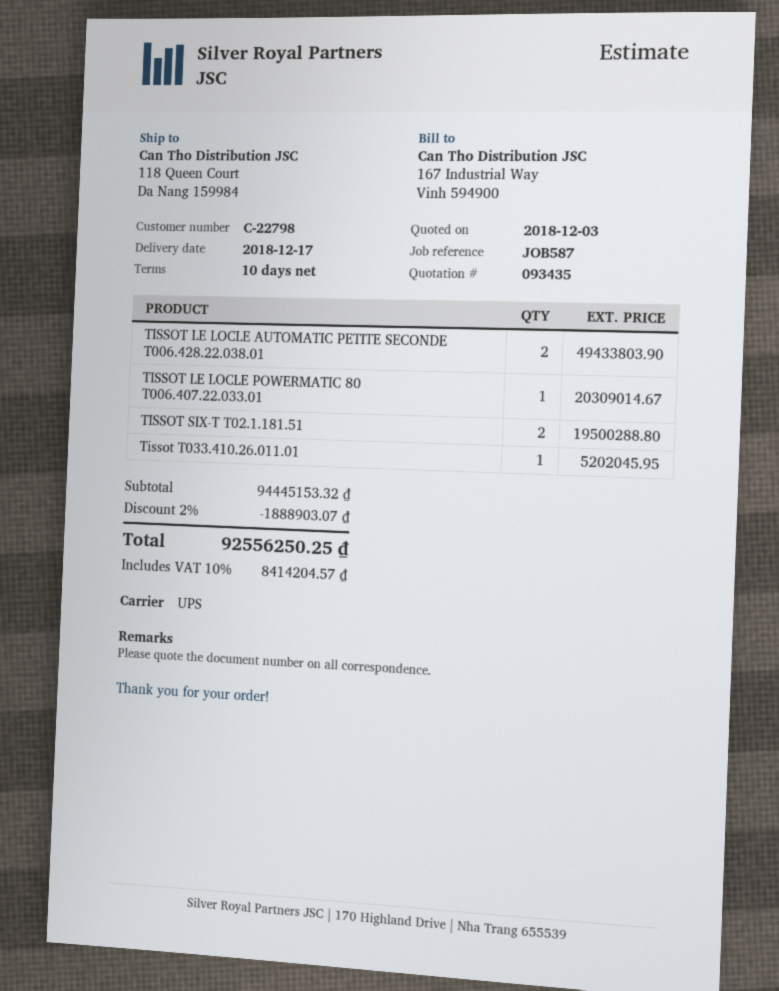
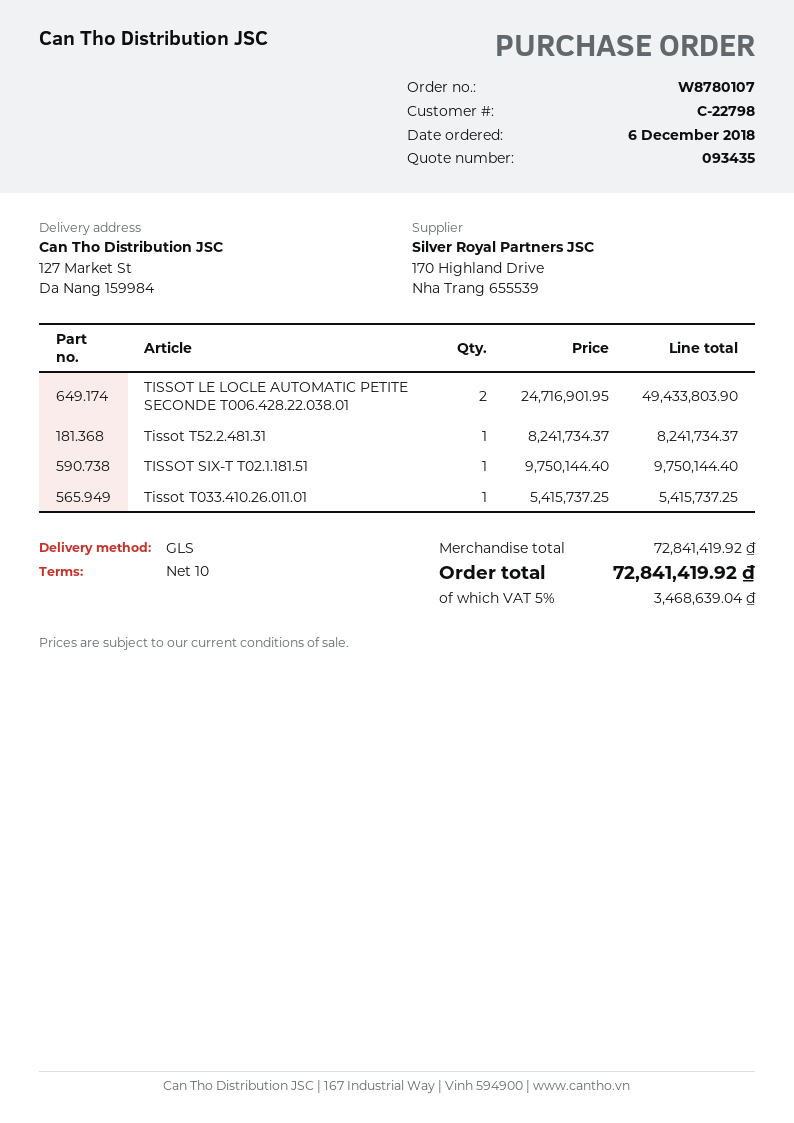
shipping method: UPS -> GLS
ship to: 118 Queen Court, Da Nang 159984 -> 127 Market St, Da Nang 159984
TISSOT LE LOCLE POWERMATIC 80 T006.407.22.033.01: 1 for 20309014.67 -> none
TISSOT SIX-T T02.1.181.51: 2 for 19500288.80 -> 1 for 9750144.40
Tissot T033.410.26.011.01: 1 for 5202045.95 -> 1 for 5415737.25
Tissot T52.2.481.31: none -> 1 for 8241734.37
subtotal: 94445153.32 -> 72841419.92
discount: 2% = 1888903.07 -> none
tax: 10% = 8414204.57 -> 5% = 3468639.04
total: 92556250.25 -> 72841419.92

